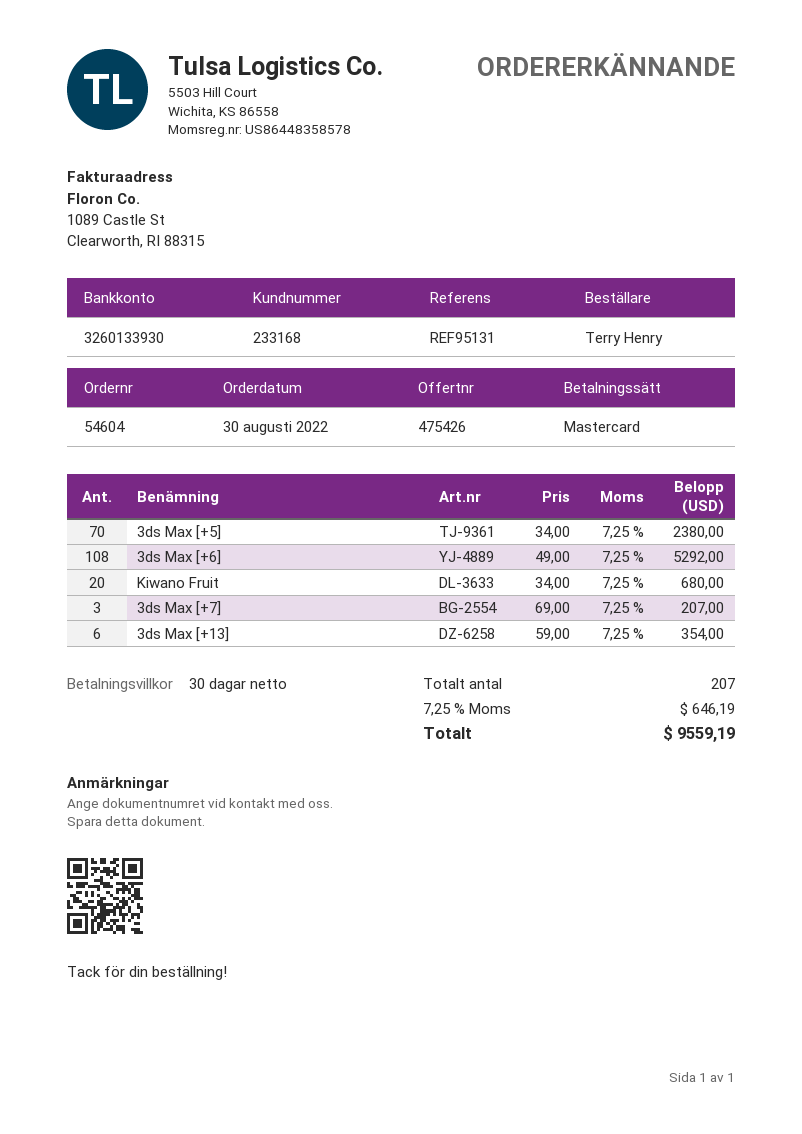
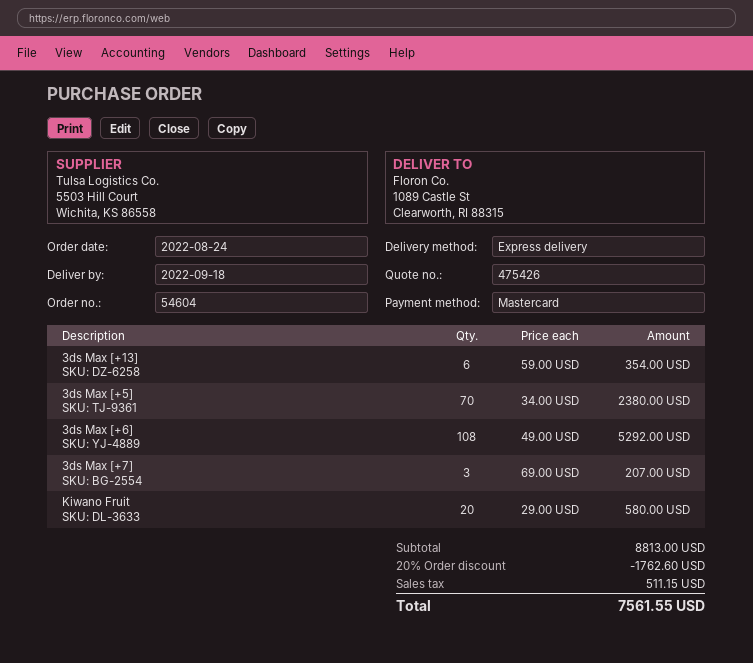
order date: 2022-08-30 -> 2022-08-24
Kiwano Fruit: 20 x 34.00 = 680.00 -> 20 x 29.00 = 580.00
discount: none -> 20% = 1762.60
tax: 646.19 -> 511.15
total: 9559.19 -> 7561.55

